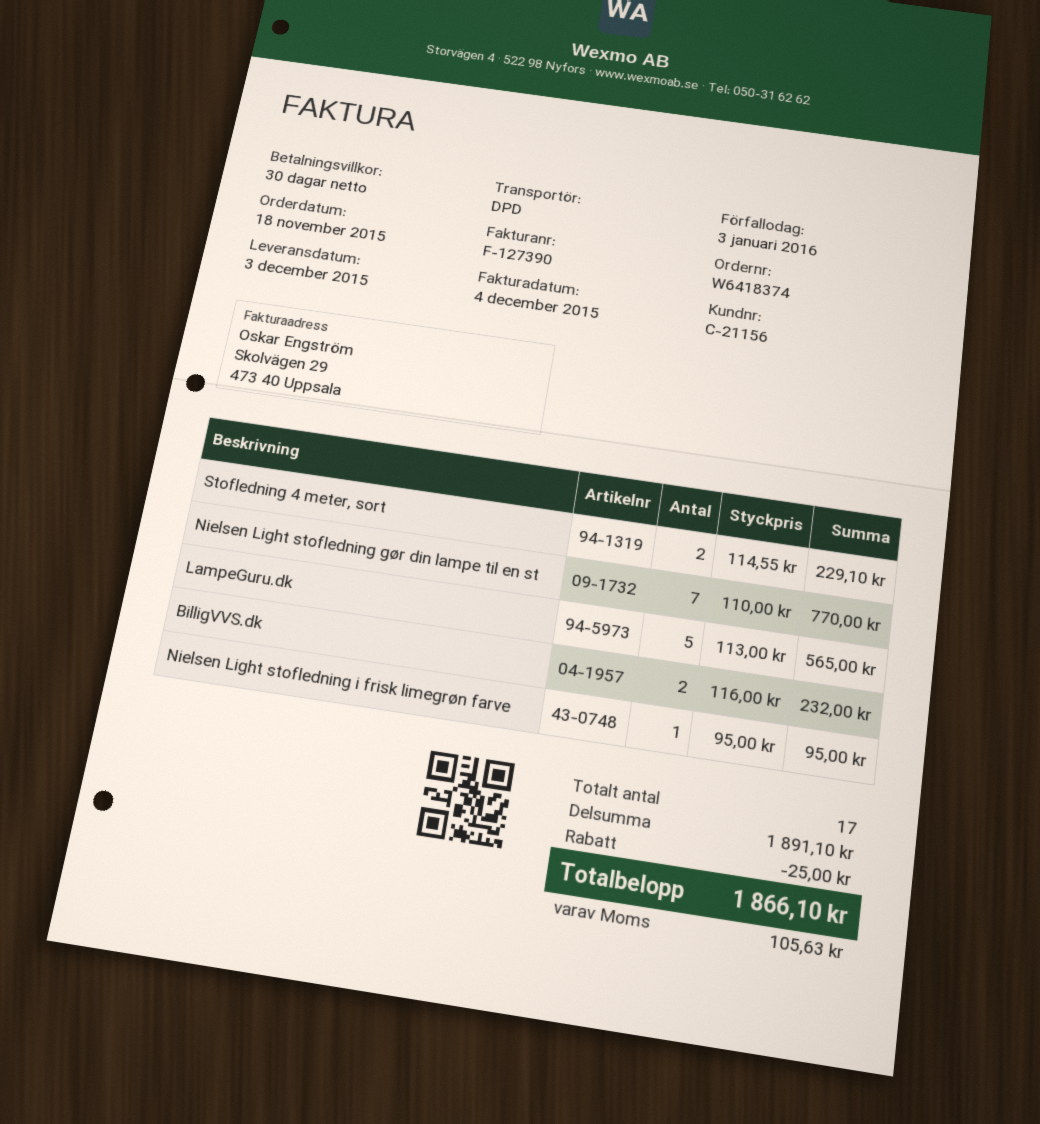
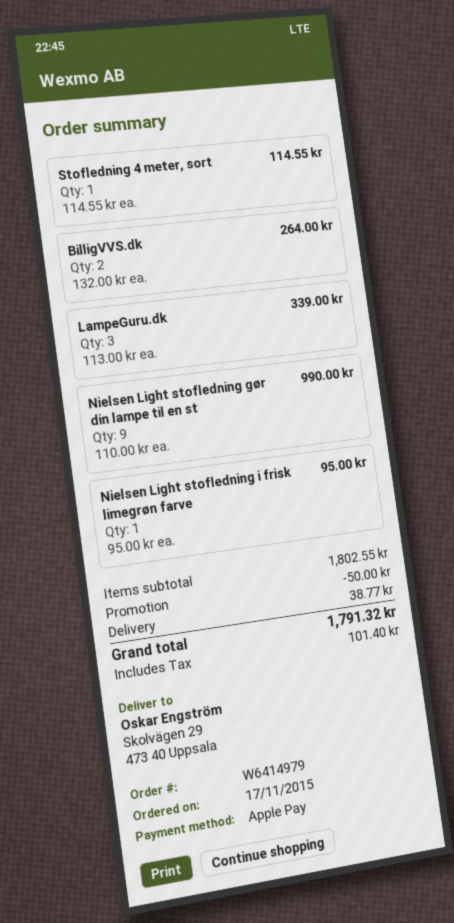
order number: W6418374 -> W6414979
order date: 2015-11-18 -> 2015-11-17
Stofledning 4 meter, sort: 2 x 114.55 = 229.10 -> 1 x 114.55 = 114.55
Nielsen Light stofledning gør din lampe til en st: 7 x 110.00 = 770.00 -> 9 x 110.00 = 990.00
LampeGuru.dk: 5 x 113.00 = 565.00 -> 3 x 113.00 = 339.00
BilligVVS.dk: 2 x 116.00 = 232.00 -> 2 x 132.00 = 264.00
subtotal: 1891.10 -> 1802.55
discount: 25.00 -> 50.00
shipping: none -> 38.77
tax: 105.63 -> 101.40
total: 1866.10 -> 1791.32

